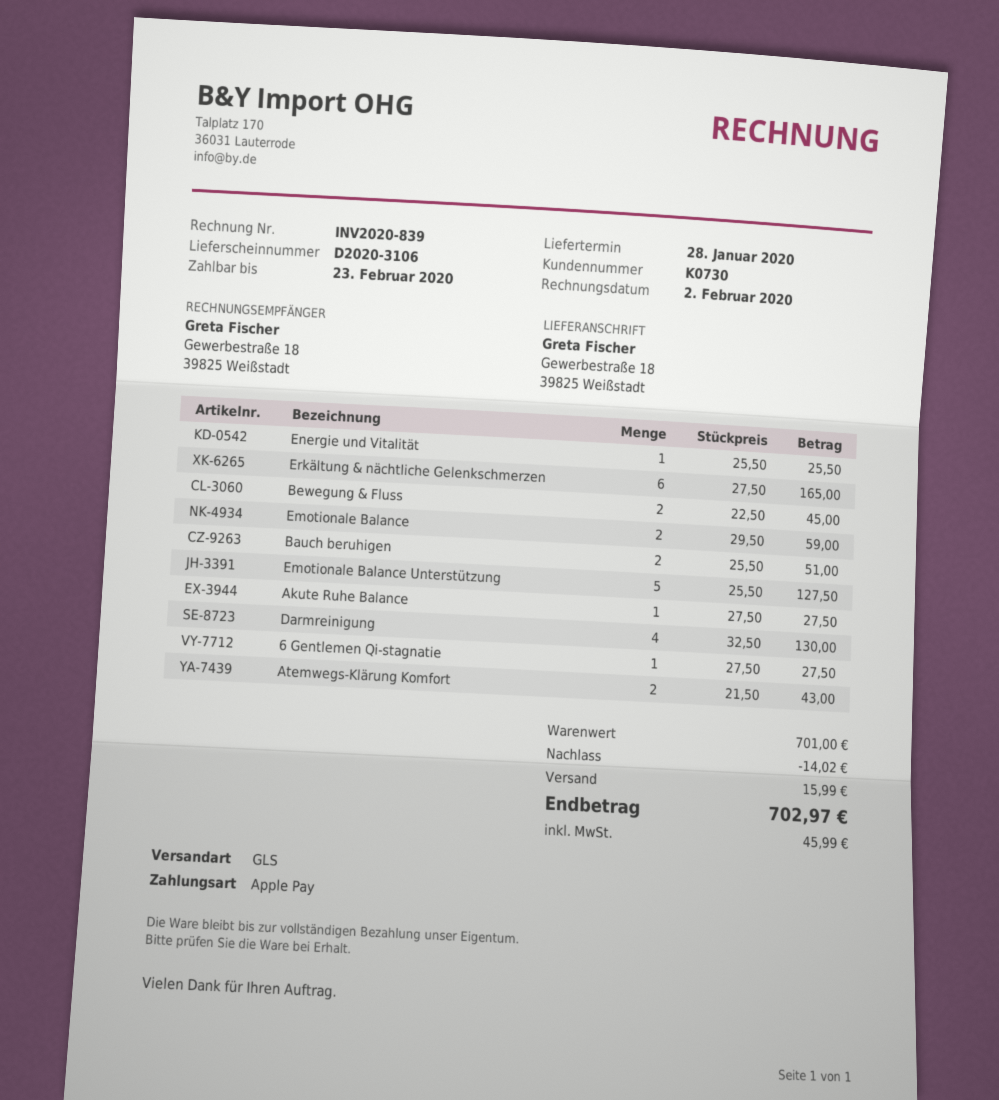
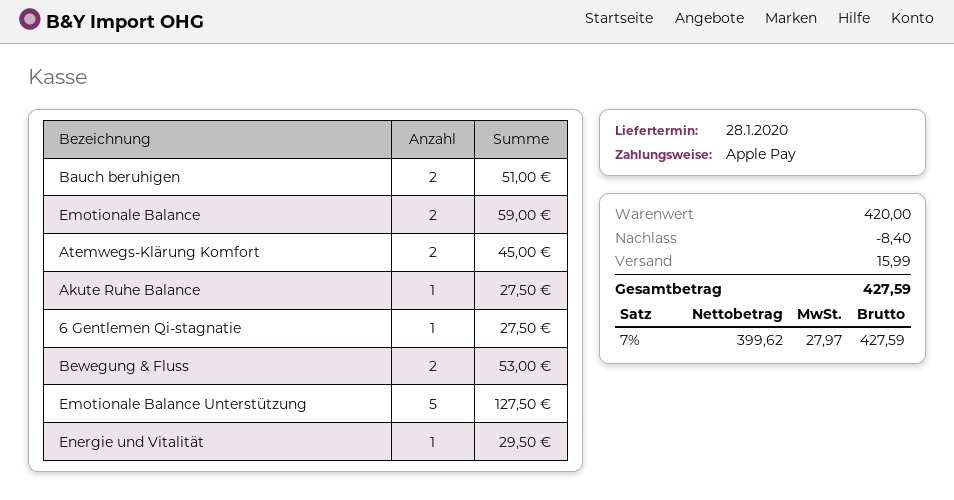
Energie und Vitalität: 1 for 25.50 -> 1 for 29.50
Erkältung & nächtliche Gelenkschmerzen: 6 for 165.00 -> none
Bewegung & Fluss: 2 for 45.00 -> 2 for 53.00
Darmreinigung: 4 for 130.00 -> none
Atemwegs-Klärung Komfort: 2 for 43.00 -> 2 for 45.00
subtotal: 701.00 -> 420.00
discount: 14.02 -> 8.40
tax: 45.99 -> 27.97
total: 702.97 -> 427.59

